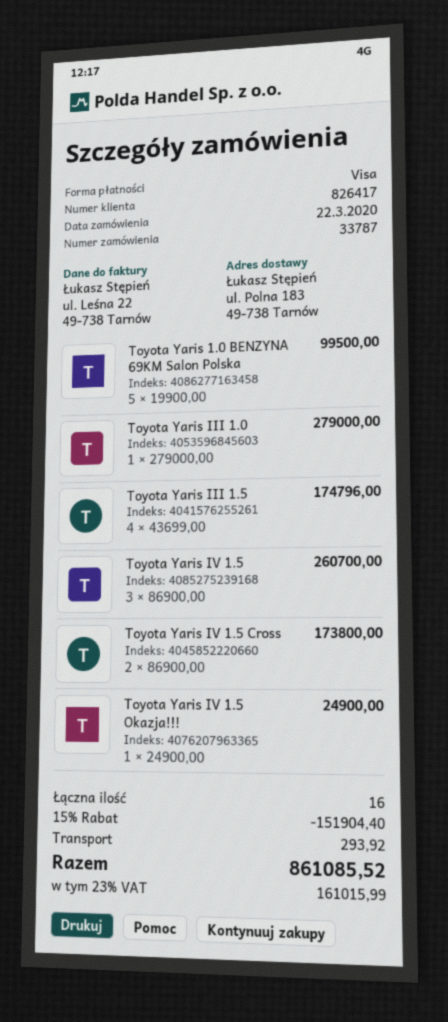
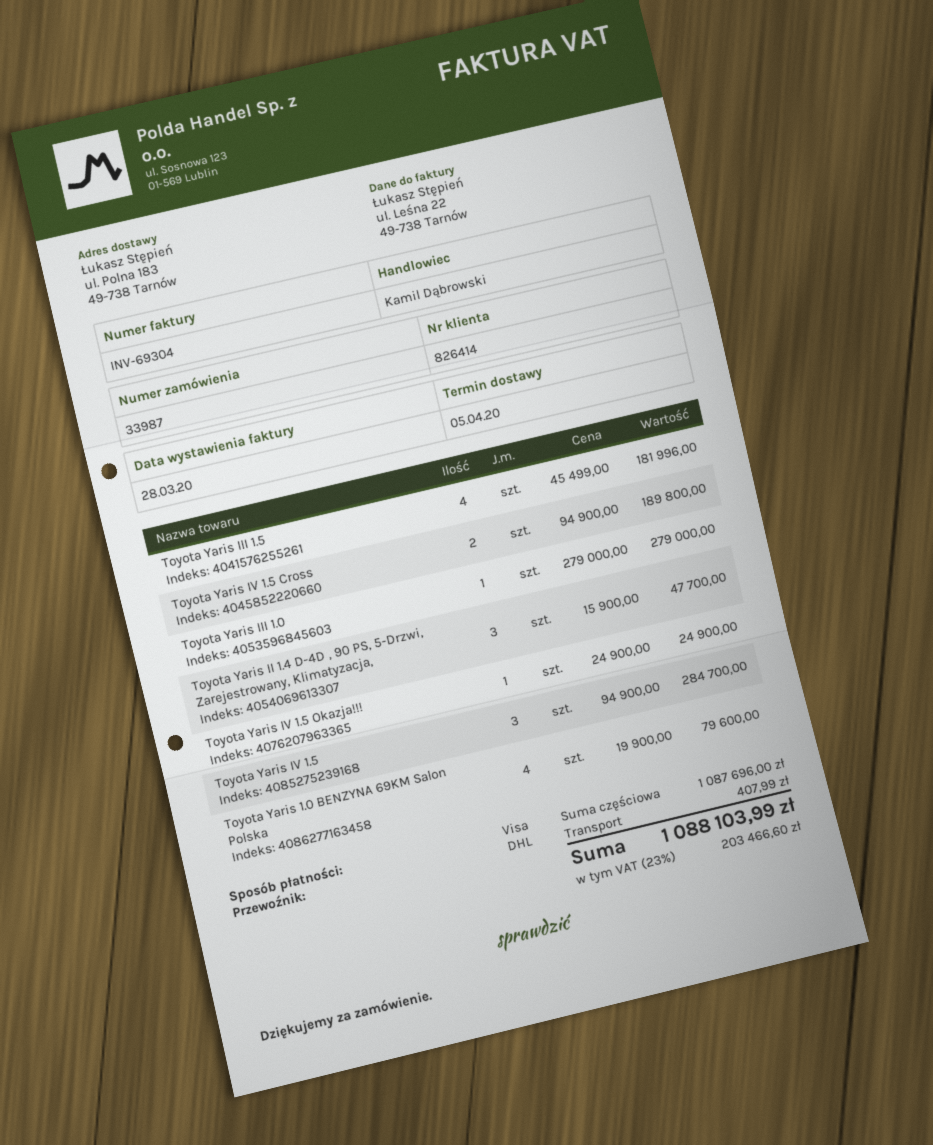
order number: 33787 -> 33987
customer number: 826417 -> 826414
Toyota Yaris 1.0 BENZYNA 69KM Salon Polska: 5 x 19900.00 = 99500.00 -> 4 x 19900.00 = 79600.00
Toyota Yaris III 1.5: 4 x 43699.00 = 174796.00 -> 4 x 45499.00 = 181996.00
Toyota Yaris IV 1.5: 3 x 86900.00 = 260700.00 -> 3 x 94900.00 = 284700.00
Toyota Yaris IV 1.5 Cross: 2 x 86900.00 = 173800.00 -> 2 x 94900.00 = 189800.00
Toyota Yaris II 1.4 D-4D , 90 PS, 5-Drzwi, Zarejestrowany, Klimatyzacja,: none -> 3 x 15900.00 = 47700.00
discount: 15% = 151904.40 -> none
shipping: 293.92 -> 407.99
tax: 23% = 161015.99 -> 23% = 203466.60
total: 861085.52 -> 1088103.99

